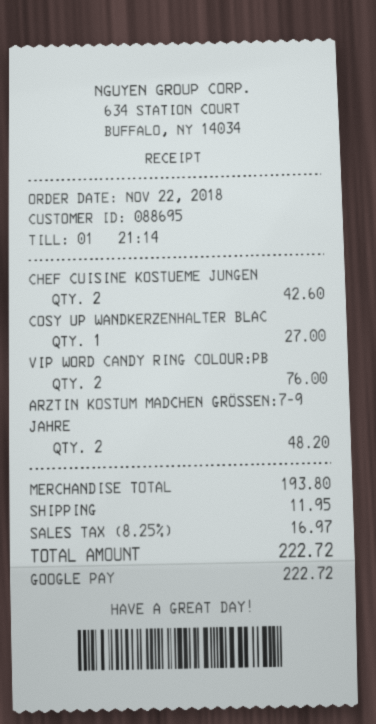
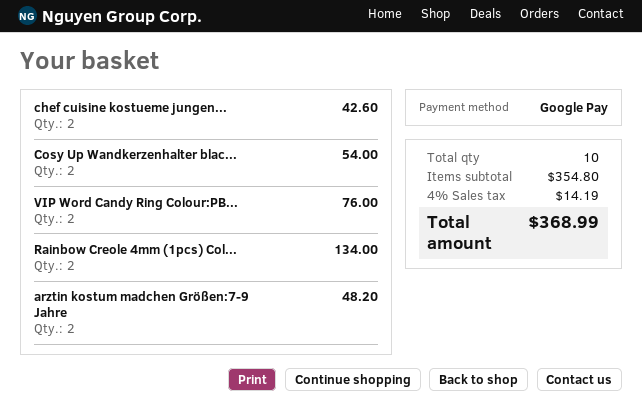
COSY UP WANDKERZENHALTER BLAC: 1 for 27.00 -> 2 for 54.00
Rainbow Creole 4mm (1pcs) Col...: none -> 2 for 134.00
subtotal: 193.80 -> 354.80
shipping: 11.95 -> none
tax: 8.25% = 16.97 -> 4% = 14.19
total: 222.72 -> 368.99

